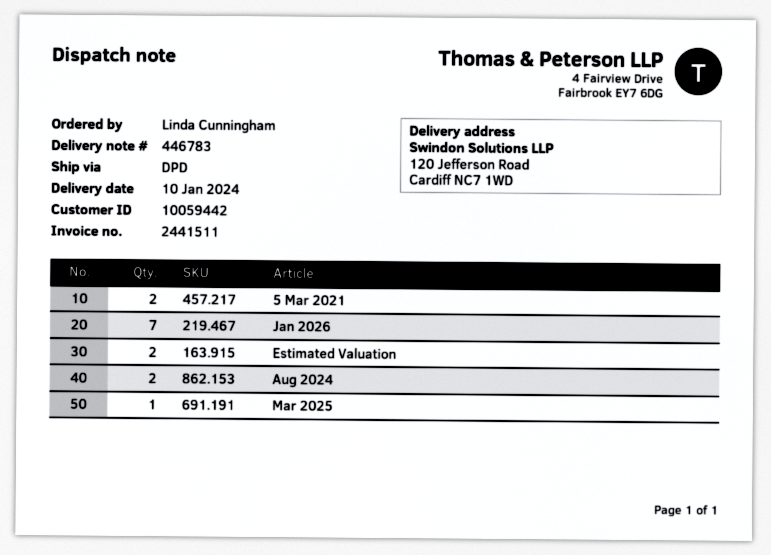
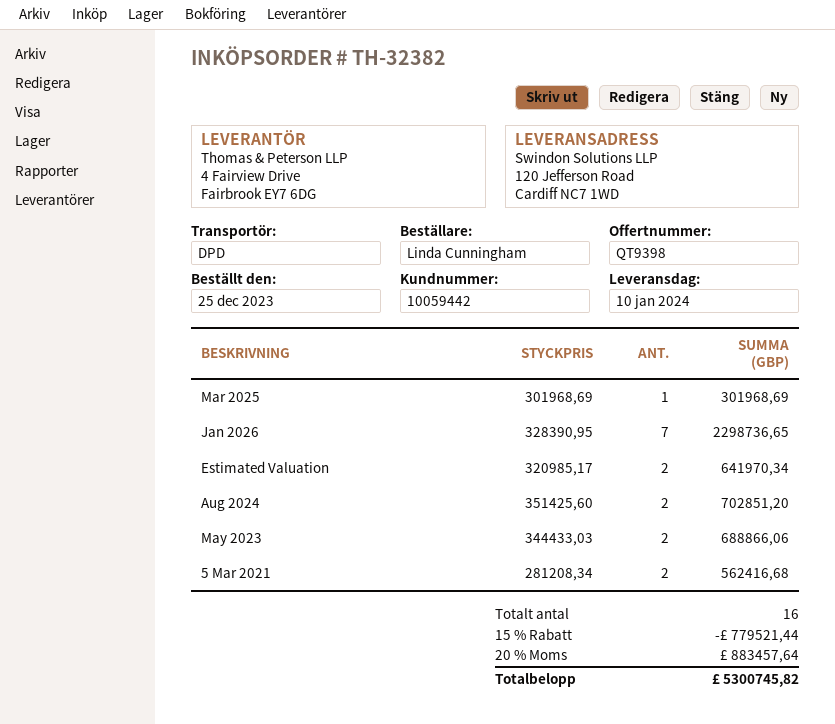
May 2023: none -> 2

